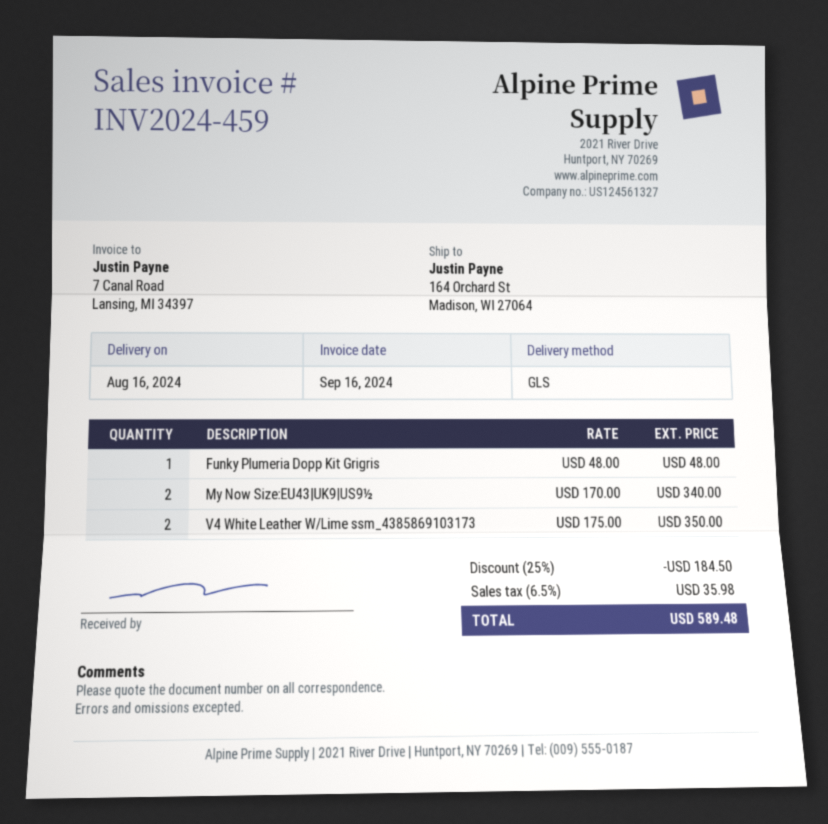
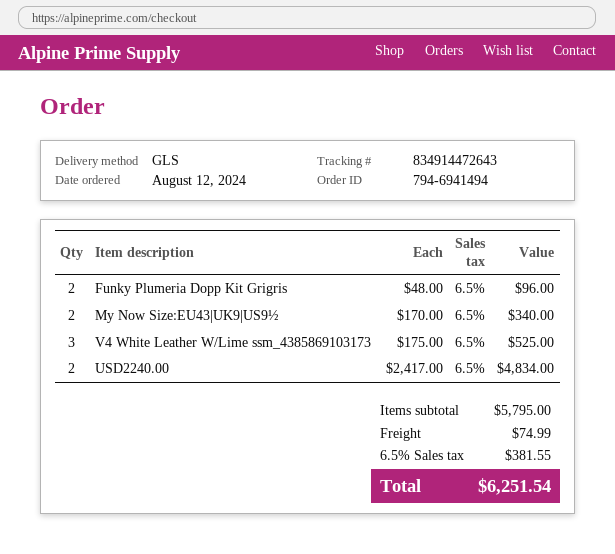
Funky Plumeria Dopp Kit Grigris: 1 x 48.00 = 48.00 -> 2 x 48.00 = 96.00
V4 White Leather W/Lime ssm_4385869103173: 2 x 175.00 = 350.00 -> 3 x 175.00 = 525.00
USD2240.00: none -> 2 x 2417.00 = 4834.00
discount: 25% = 184.50 -> none
shipping: none -> 74.99
tax: 6.5% = 35.98 -> 6.5% = 381.55
total: 589.48 -> 6251.54

